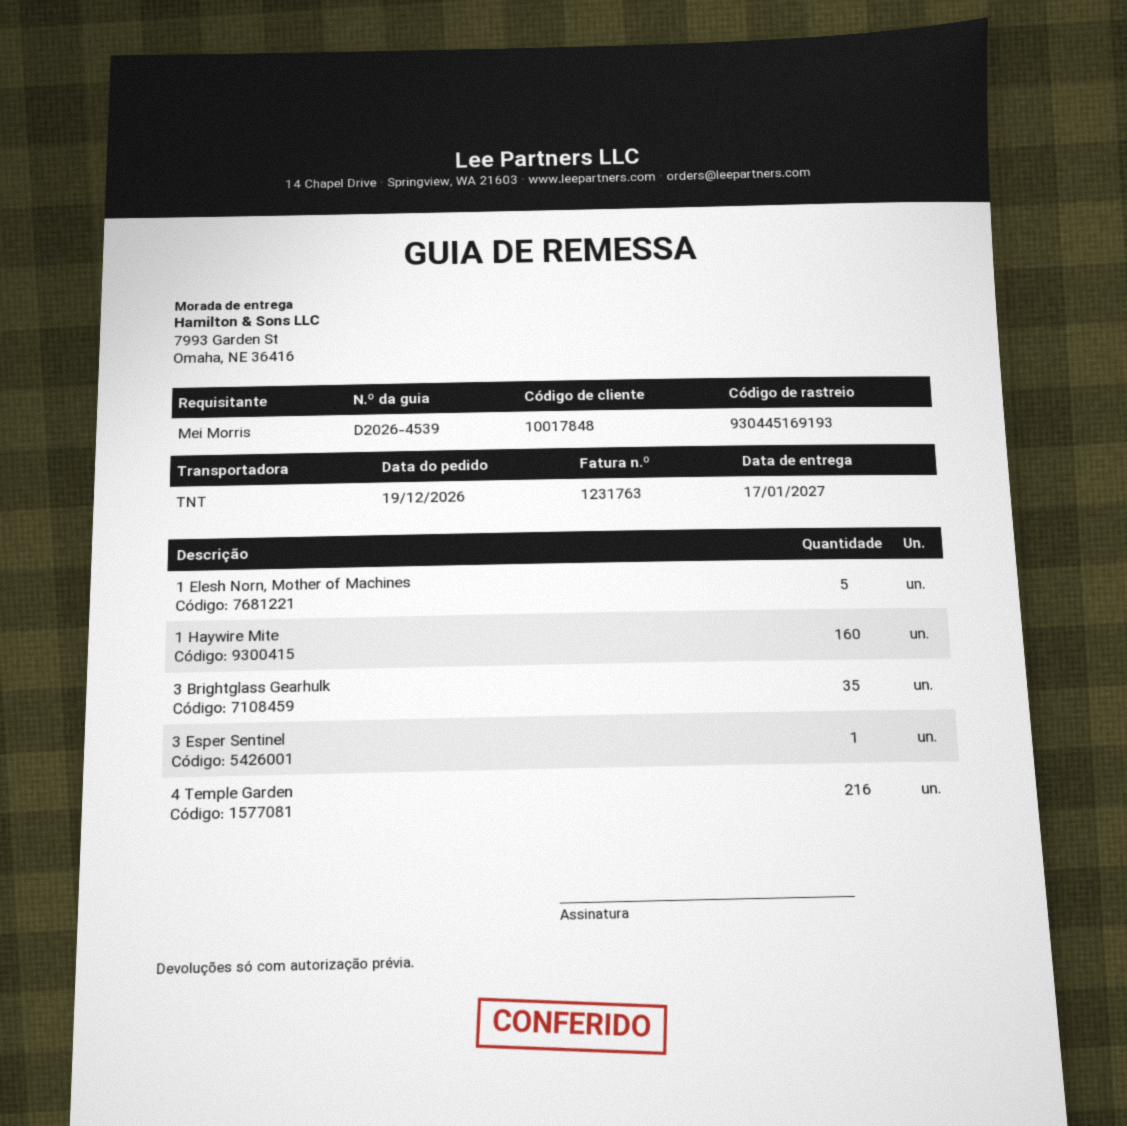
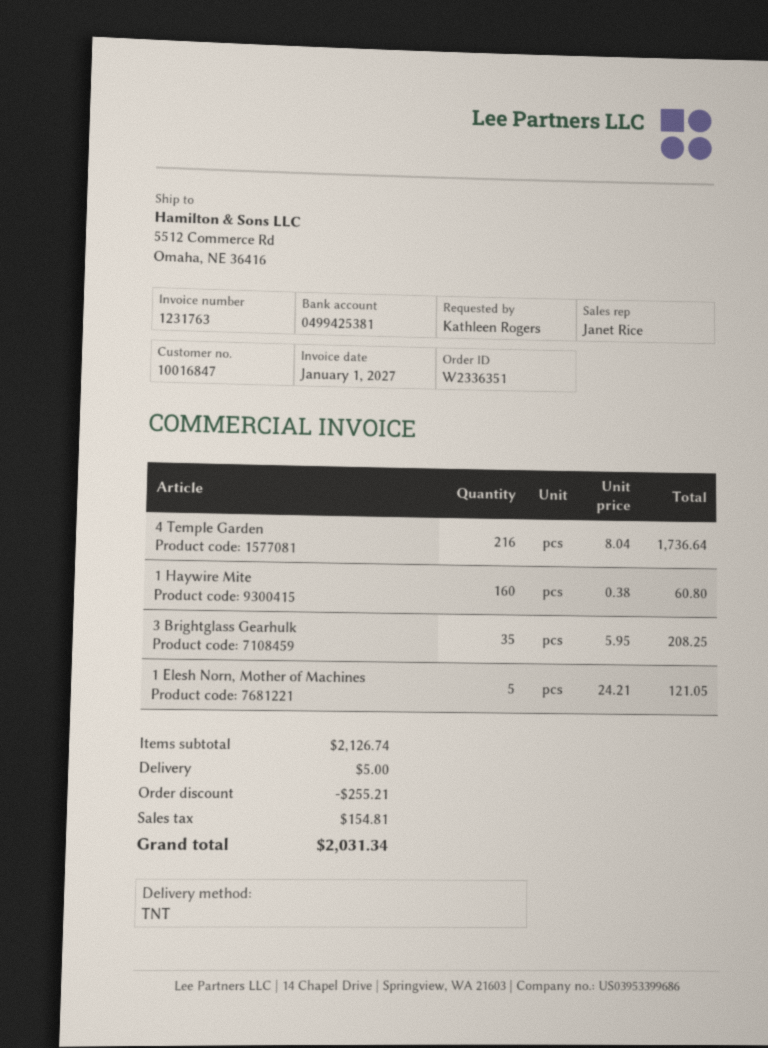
customer number: 10017848 -> 10016847
ordered by: Mei Morris -> Kathleen Rogers
ship to: 7993 Garden St, Omaha, NE 36416 -> 5512 Commerce Rd, Omaha, NE 36416
3 Esper Sentinel: 1 -> none

